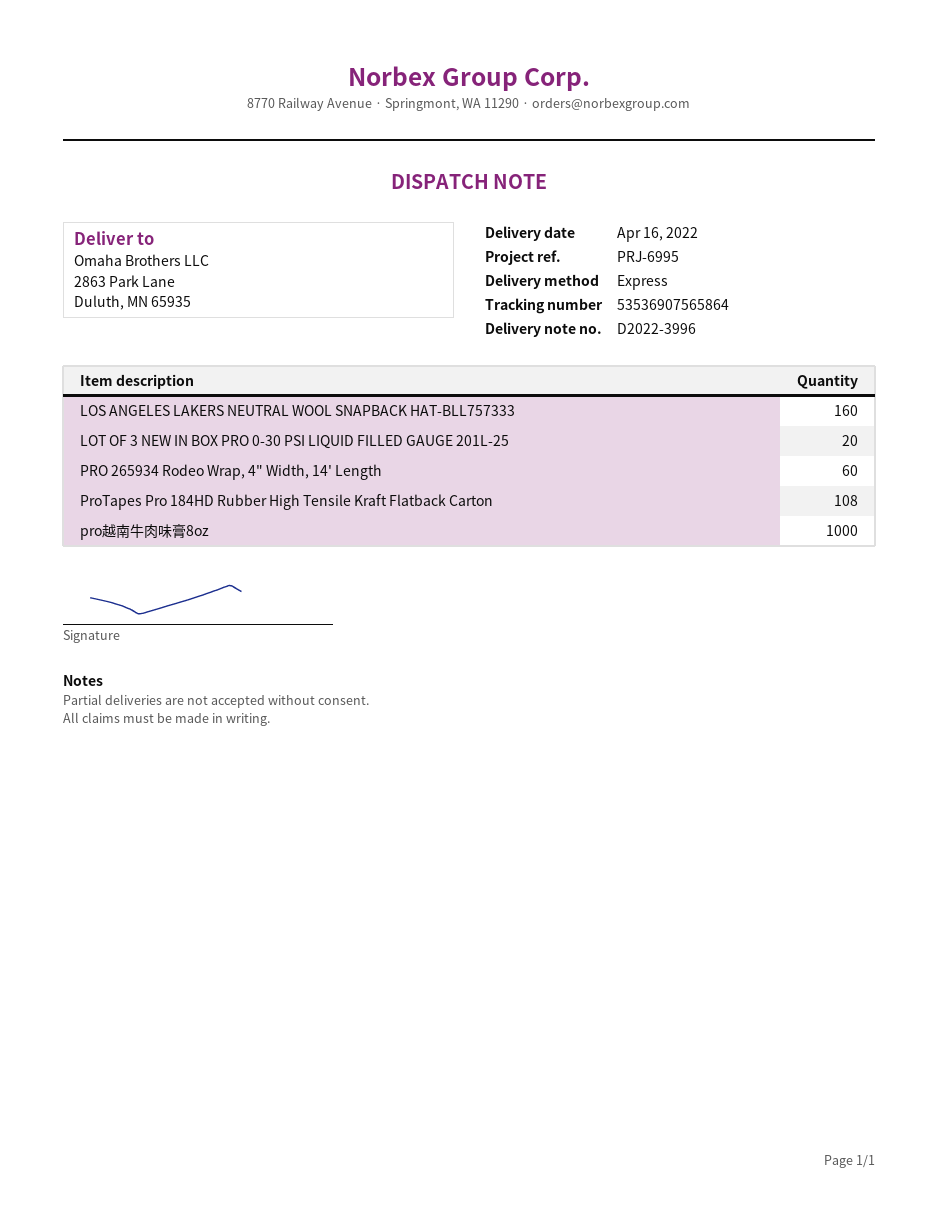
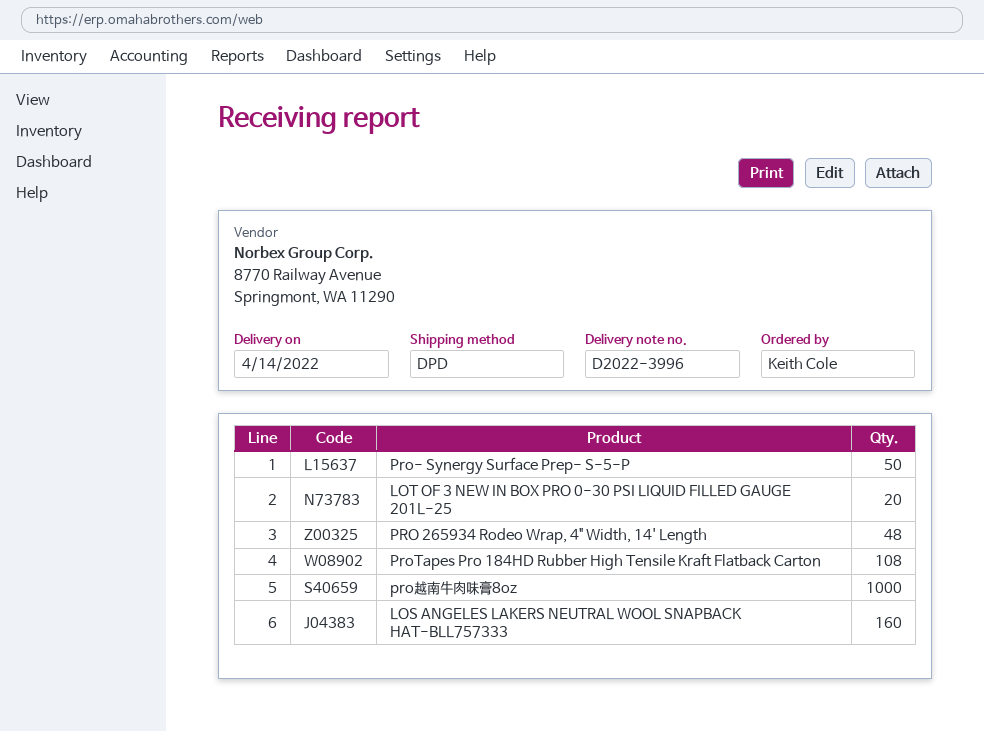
delivery date: 2022-04-16 -> 2022-04-14
shipping method: express -> DPD
PRO 265934 Rodeo Wrap, 4" Width, 14' Length: 60 -> 48
Pro- Synergy Surface Prep- S-5-P: none -> 50

